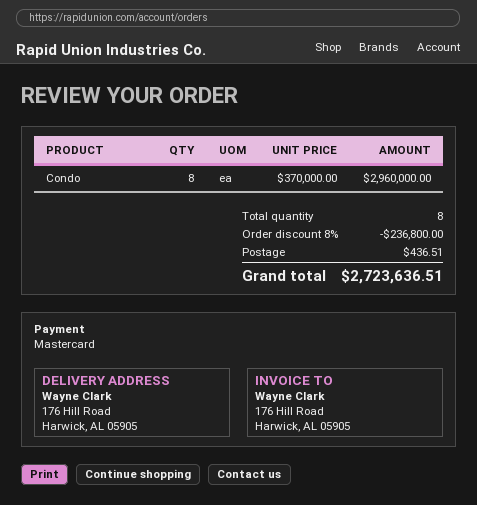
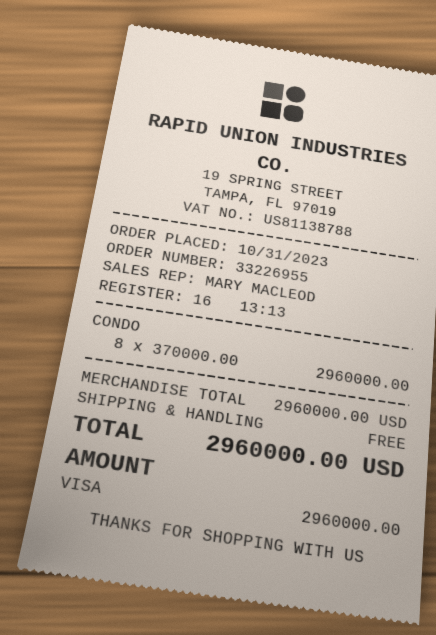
payment method: Mastercard -> Visa
discount: 8% = 236800.00 -> none
shipping: 436.51 -> 0.00
total: 2723636.51 -> 2960000.00

